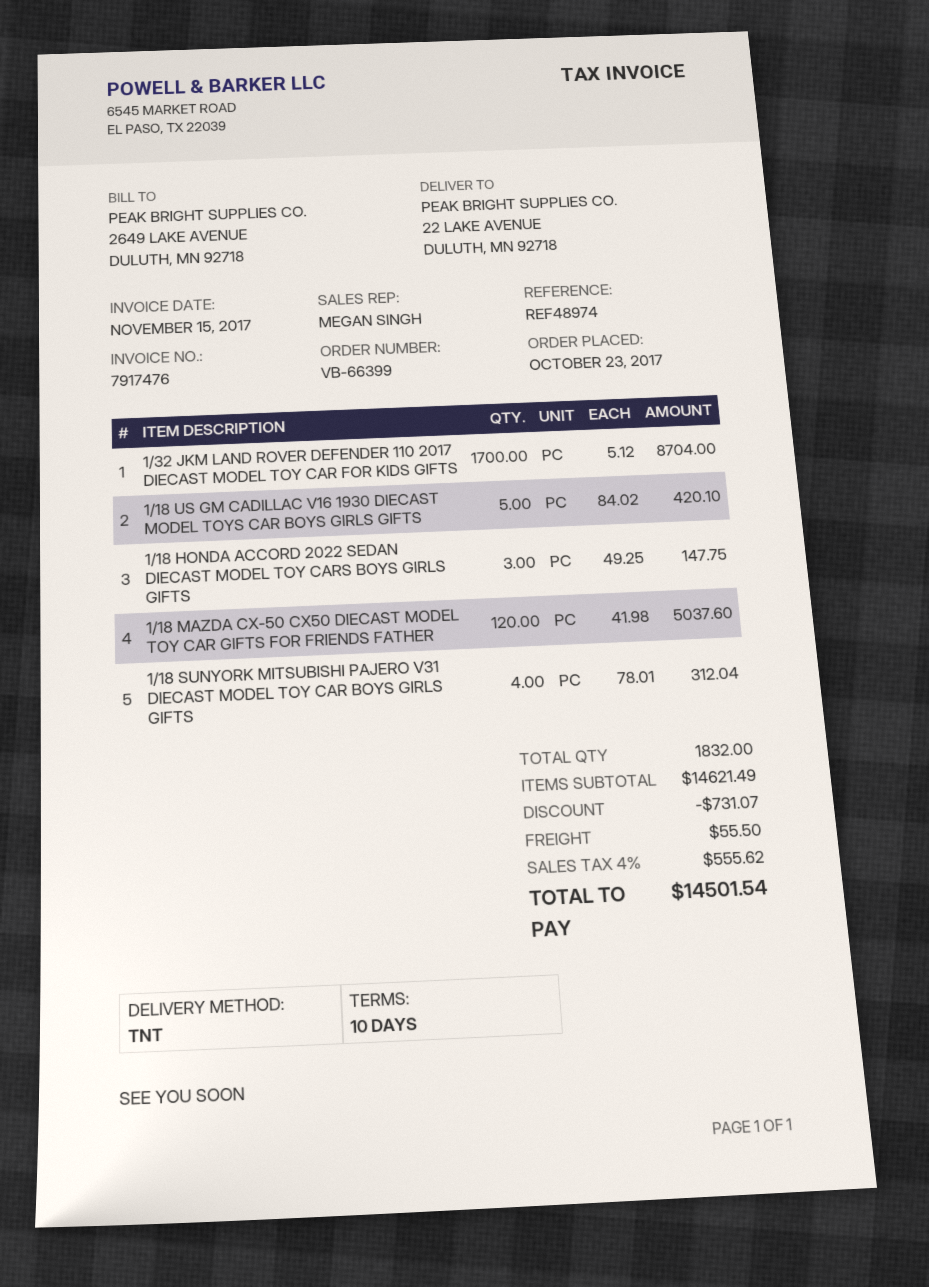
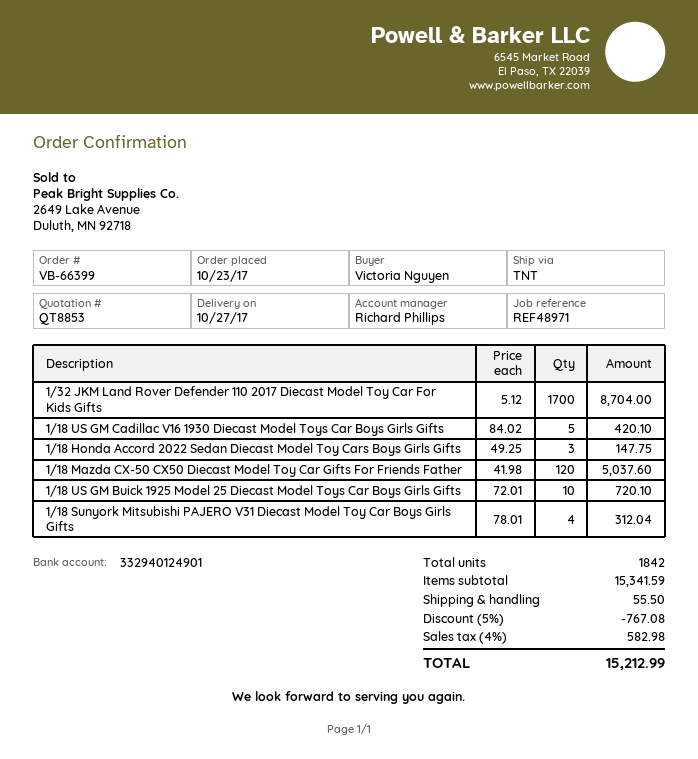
reference: REF48974 -> REF48971
sales rep: MEGAN SINGH -> Richard Phillips
1/18 US GM Buick 1925 Model 25 Diecast Model Toys Car Boys Girls Gifts: none -> 10 x 72.01 = 720.10
total quantity: 1832 -> 1842
subtotal: 14621.49 -> 15341.59
discount: 731.07 -> 767.08
tax: 4% = 555.62 -> 4% = 582.98
total: 14501.54 -> 15212.99

